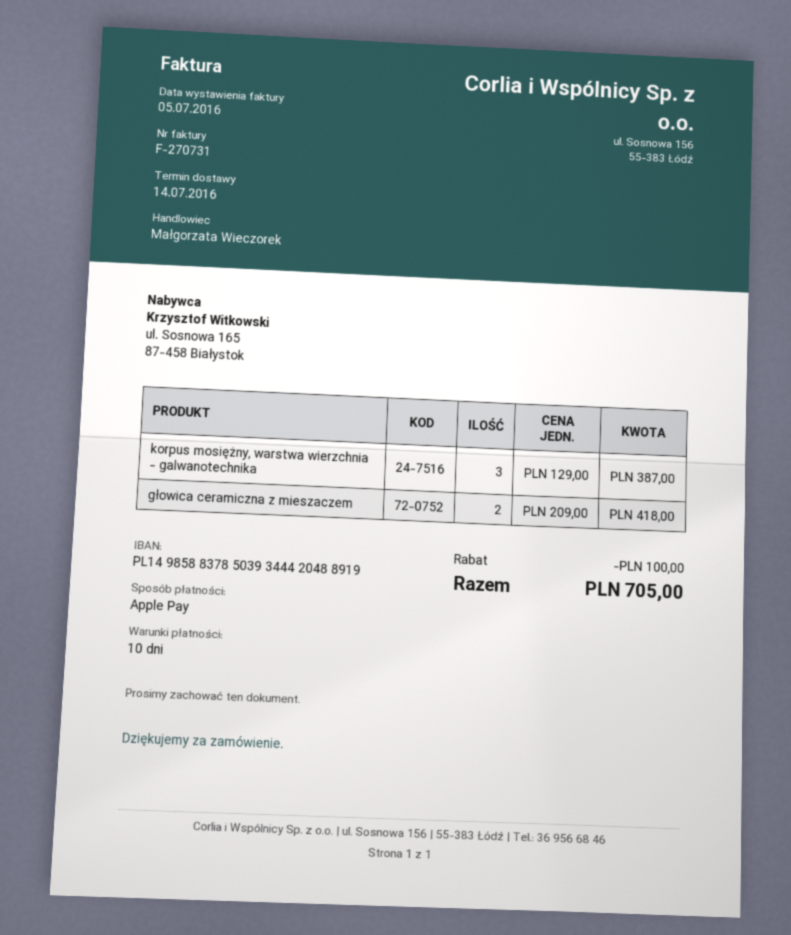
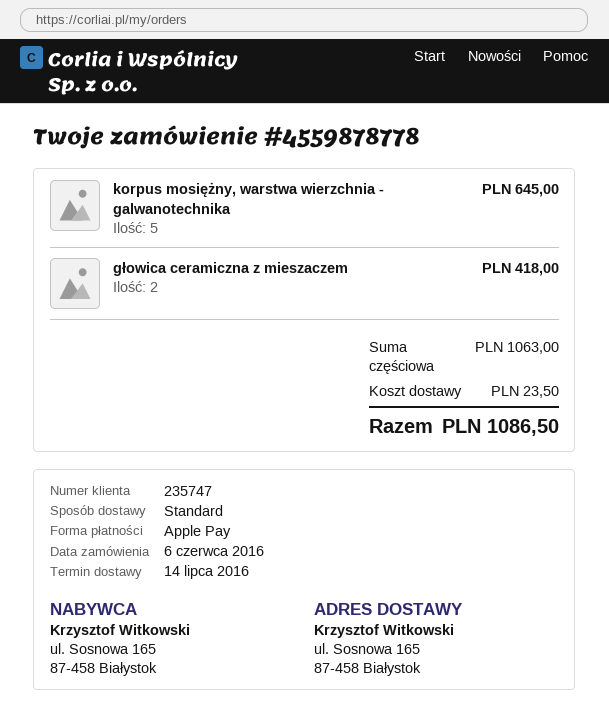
korpus mosiężny, warstwa wierzchnia - galwanotechnika: 3 for 387.00 -> 5 for 645.00
discount: 100.00 -> none
shipping: none -> 23.50
total: 705.00 -> 1086.50

